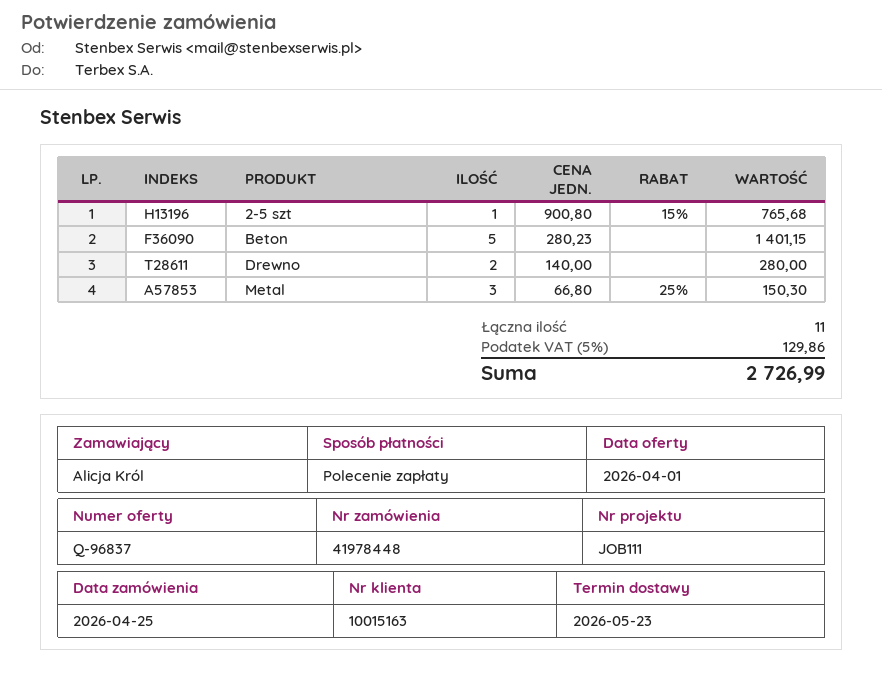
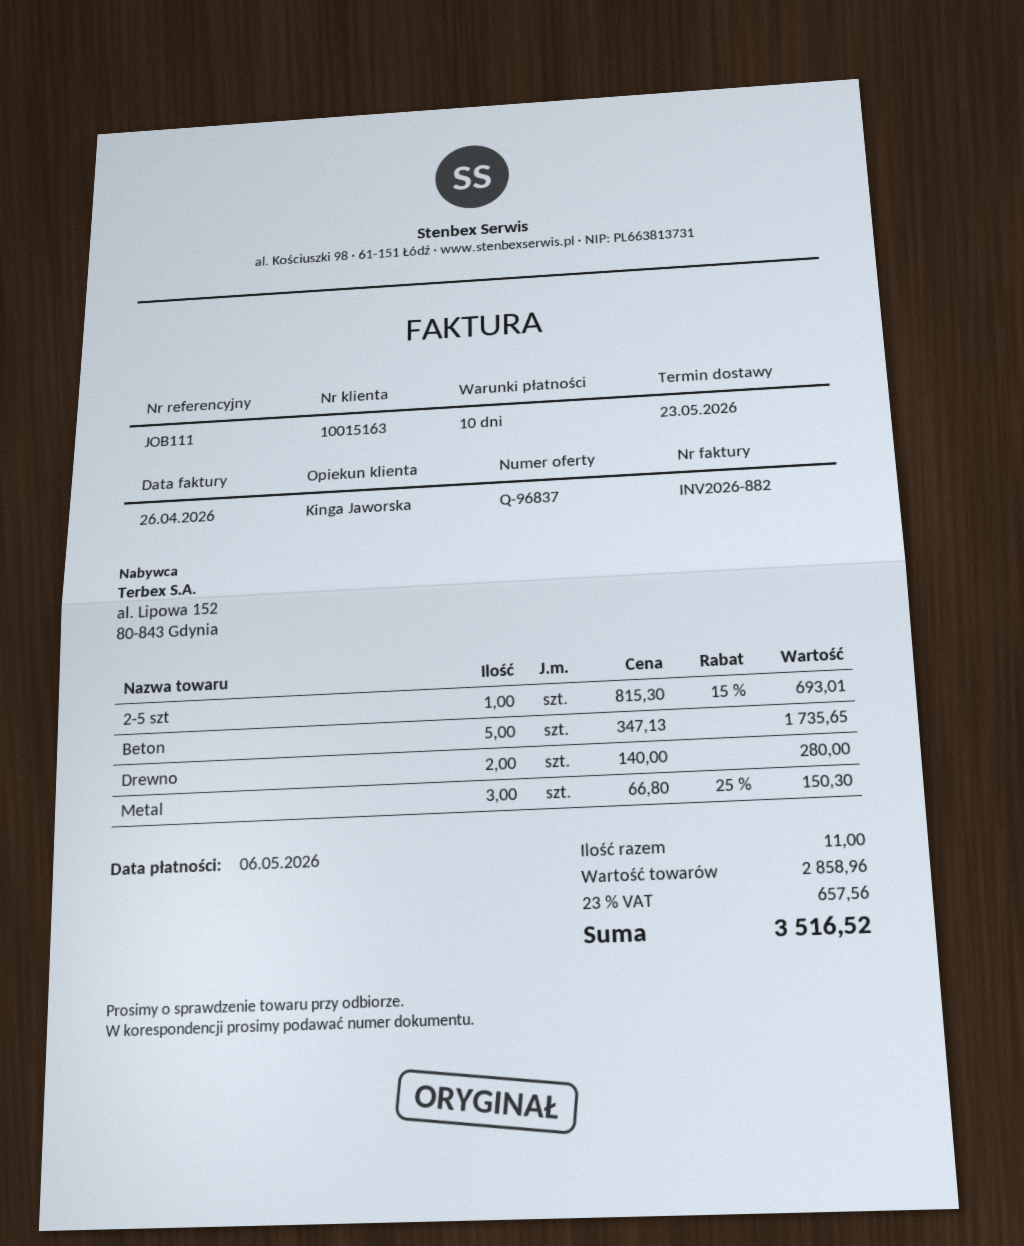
2-5 szt: 1 x 900.80 - 15% = 765.68 -> 1 x 815.30 - 15% = 693.01
Beton: 5 x 280.23 = 1401.15 -> 5 x 347.13 = 1735.65
tax: 5% = 129.86 -> 23% = 657.56
total: 2726.99 -> 3516.52

